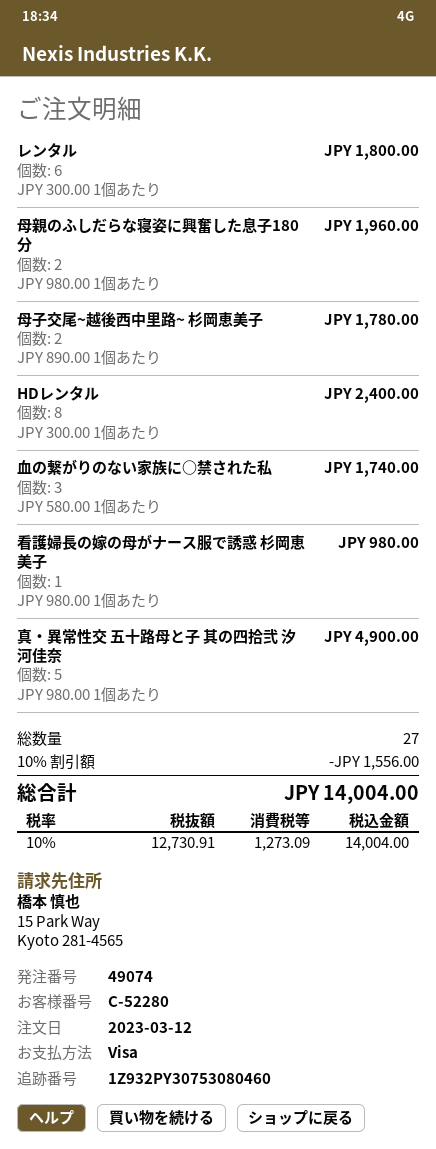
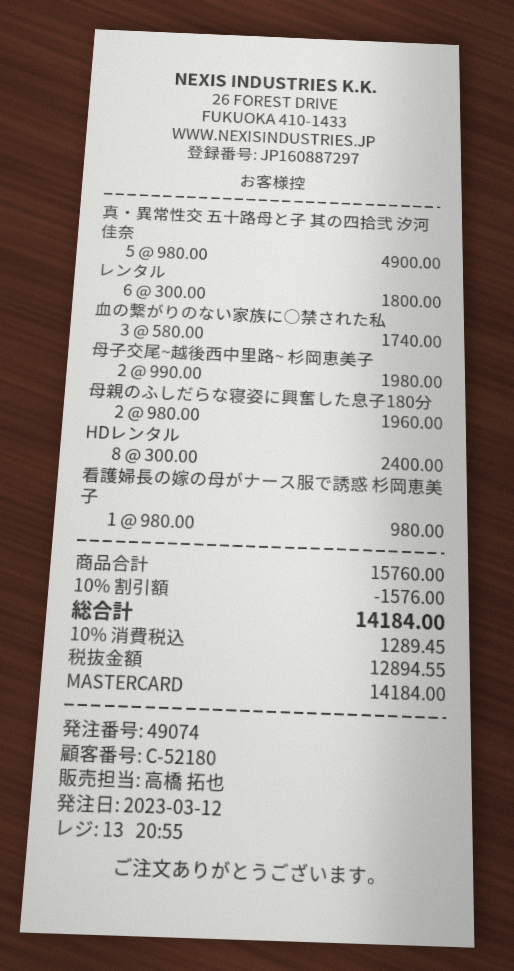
customer number: C-52280 -> C-52180
payment method: Visa -> Mastercard
母子交尾~越後西中里路~ 杉岡恵美子: 2 x 890.00 = 1780.00 -> 2 x 990.00 = 1980.00
discount: 10% = 1556.00 -> 10% = 1576.00
net: 12730.91 -> 12894.55
tax: 10% = 1273.09 -> 10% = 1289.45
total: 14004.00 -> 14184.00

